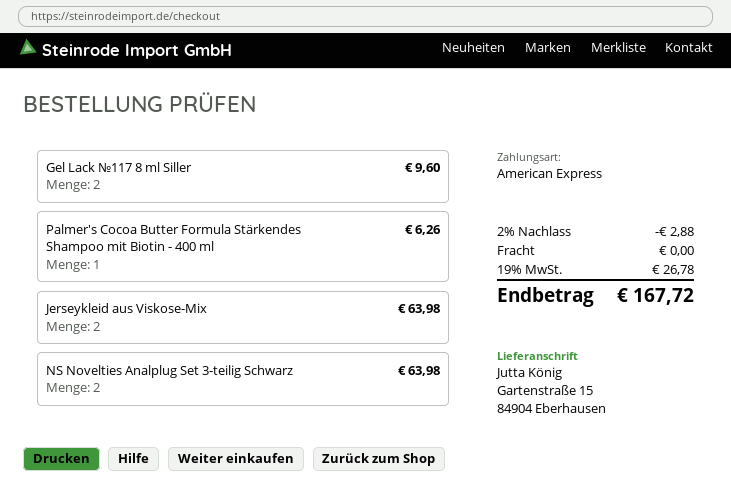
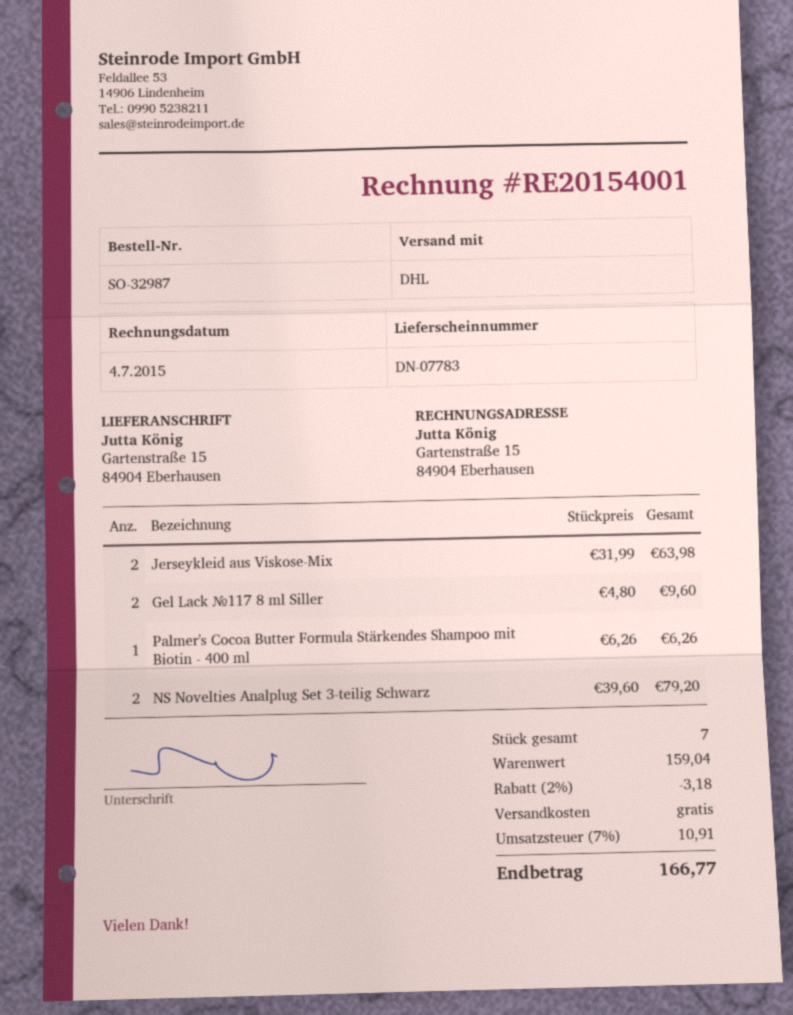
NS Novelties Analplug Set 3-teilig Schwarz: 2 for 63.98 -> 2 for 79.20
discount: 2% = 2.88 -> 2% = 3.18
tax: 19% = 26.78 -> 7% = 10.91
total: 167.72 -> 166.77

